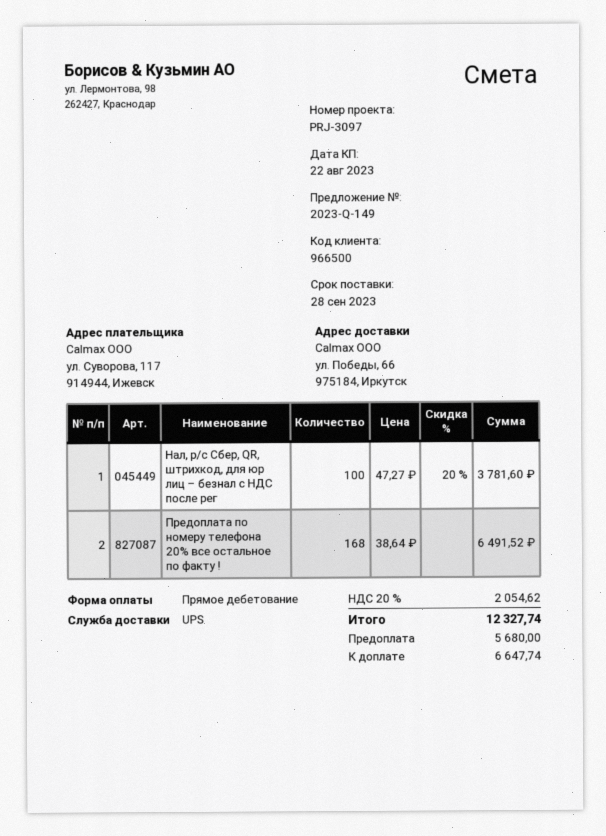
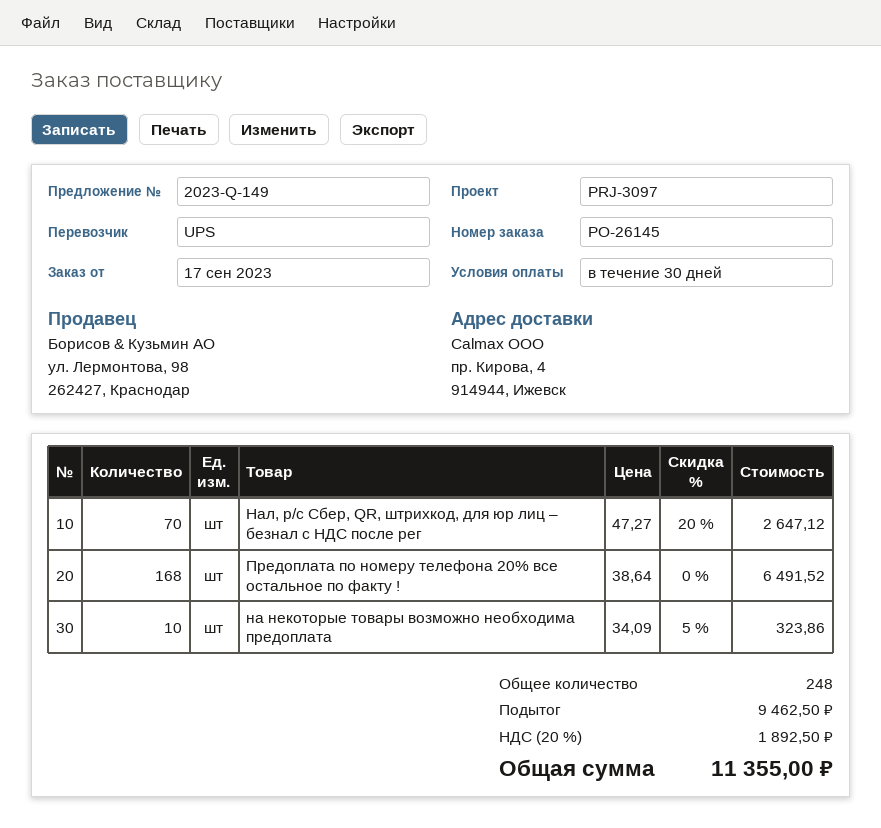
ship to: ул. Победы, 66, 975184, Иркутск -> пр. Кирова, 4, 914944, Ижевск
Нал, р/с Сбер, QR, штрихкод, для юр лиц – безнал с НДС после рег: 100 x 47.27 - 20% = 3781.60 -> 70 x 47.27 - 20% = 2647.12
на некоторые товары возможно необходима предоплата: none -> 10 x 34.09 - 5% = 323.86
tax: 20% = 2054.62 -> 20% = 1892.50
total: 12327.74 -> 11355.00

